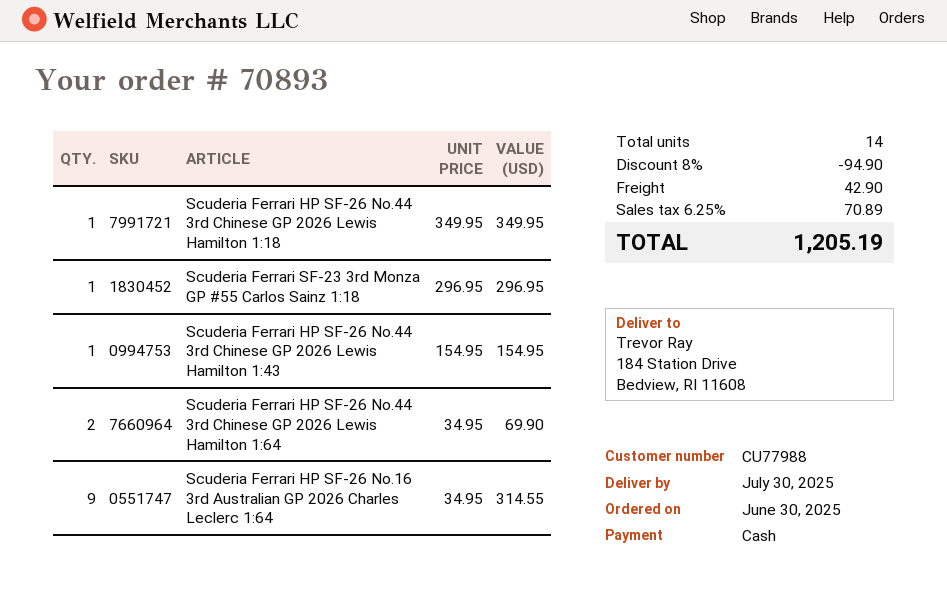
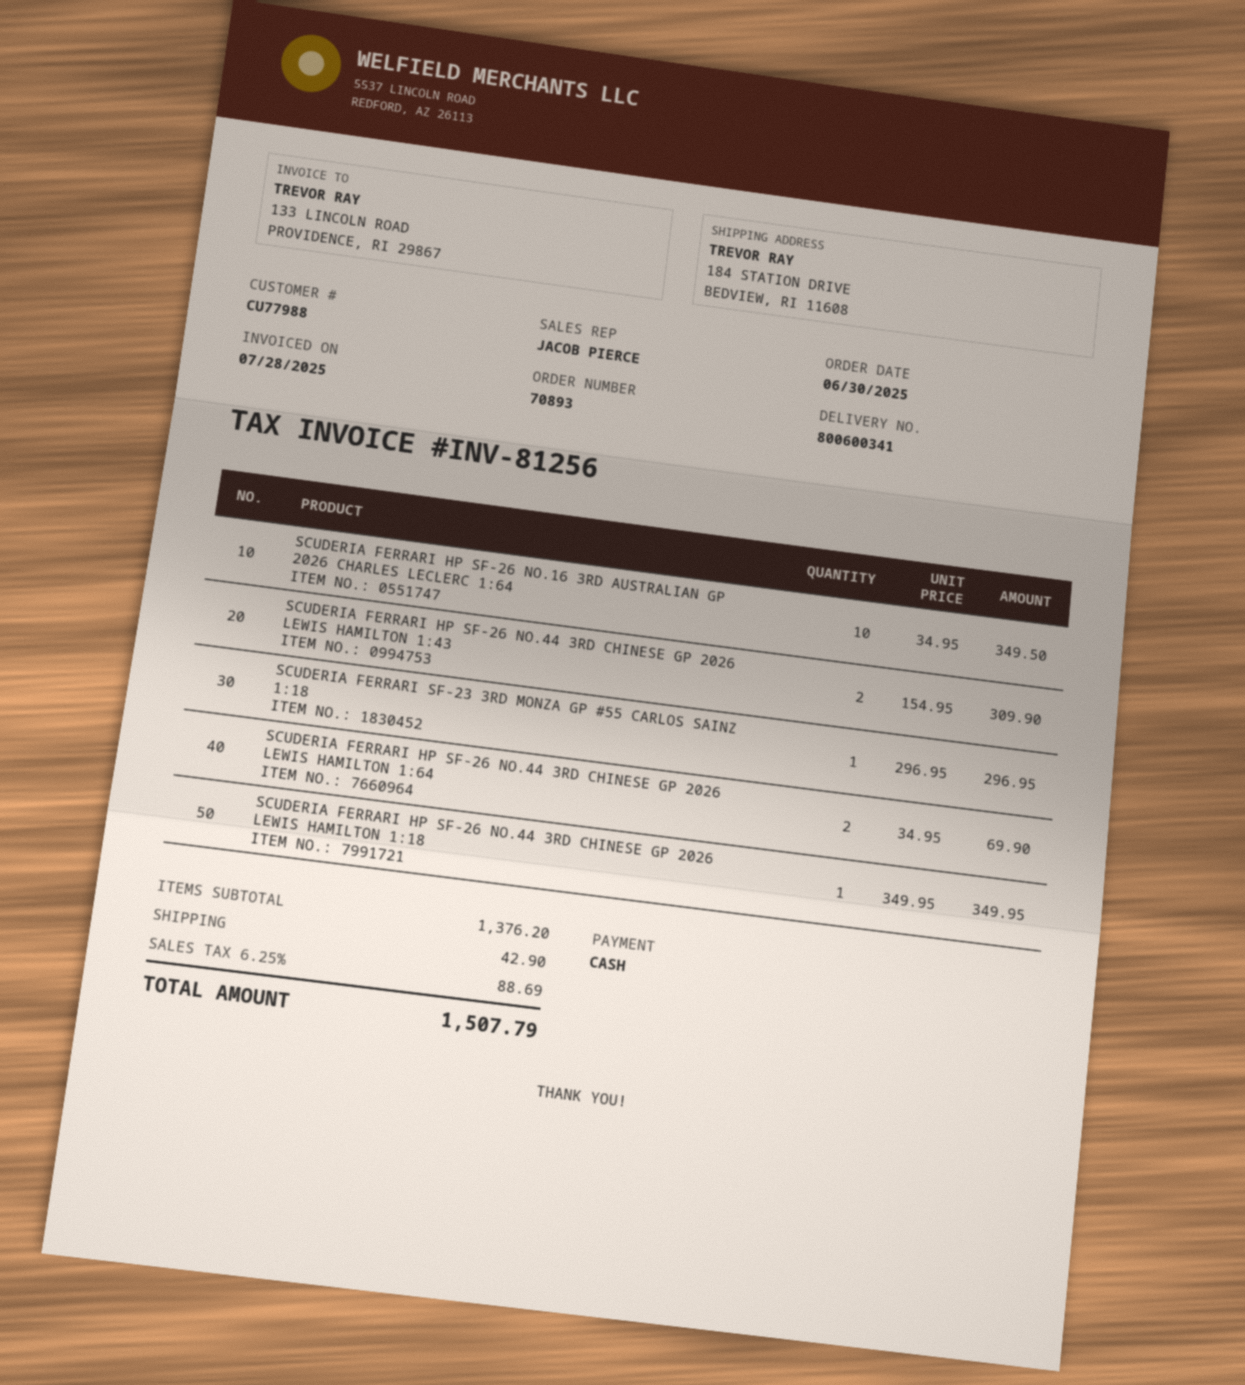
Scuderia Ferrari HP SF-26 No.44 3rd Chinese GP 2026 Lewis Hamilton 1:43: 1 x 154.95 = 154.95 -> 2 x 154.95 = 309.90
Scuderia Ferrari HP SF-26 No.16 3rd Australian GP 2026 Charles Leclerc 1:64: 9 x 34.95 = 314.55 -> 10 x 34.95 = 349.50
discount: 8% = 94.90 -> none
tax: 6.25% = 70.89 -> 6.25% = 88.69
total: 1205.19 -> 1507.79

